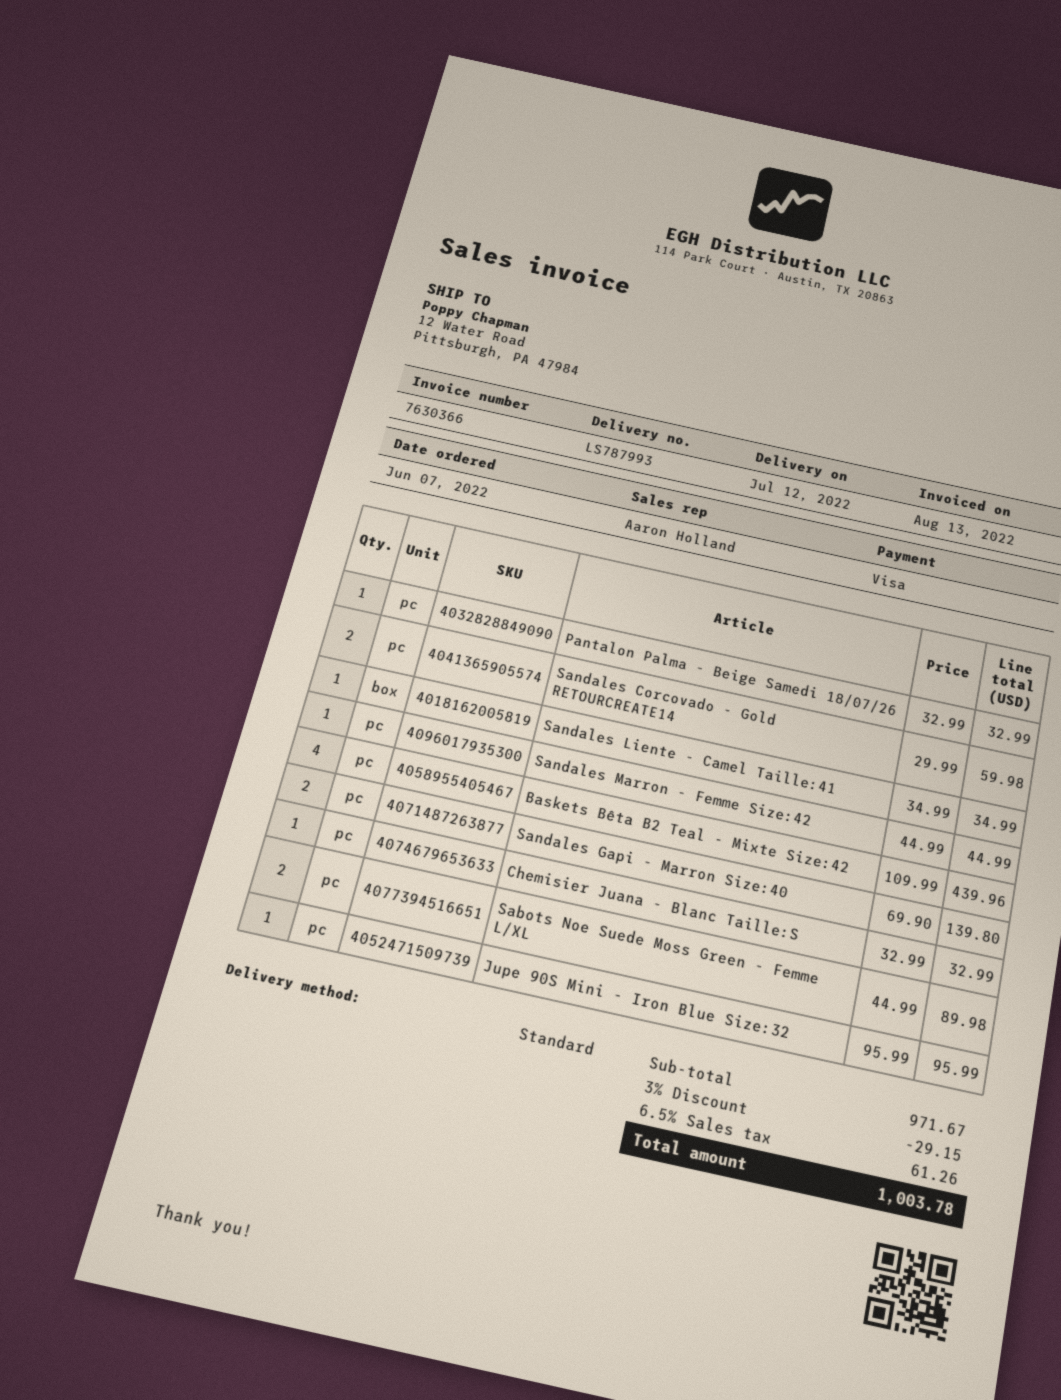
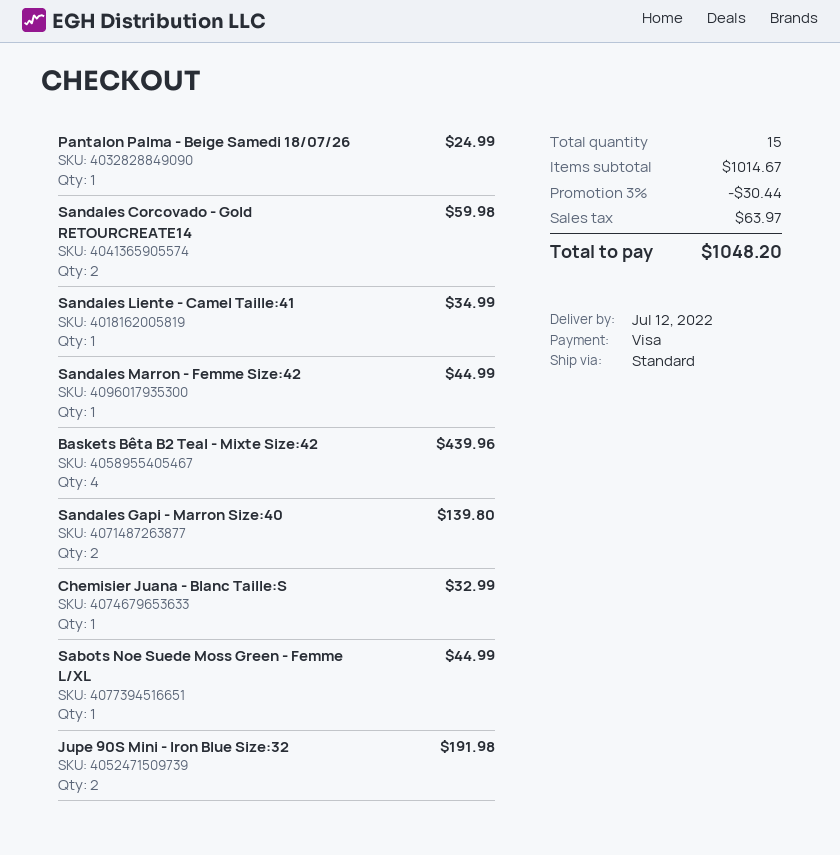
Pantalon Palma - Beige Samedi 18/07/26: 1 for 32.99 -> 1 for 24.99
Sabots Noe Suede Moss Green - Femme L/XL: 2 for 89.98 -> 1 for 44.99
Jupe 90S Mini - Iron Blue Size:32: 1 for 95.99 -> 2 for 191.98
subtotal: 971.67 -> 1014.67
discount: 3% = 29.15 -> 3% = 30.44
tax: 61.26 -> 63.97
total: 1003.78 -> 1048.20

